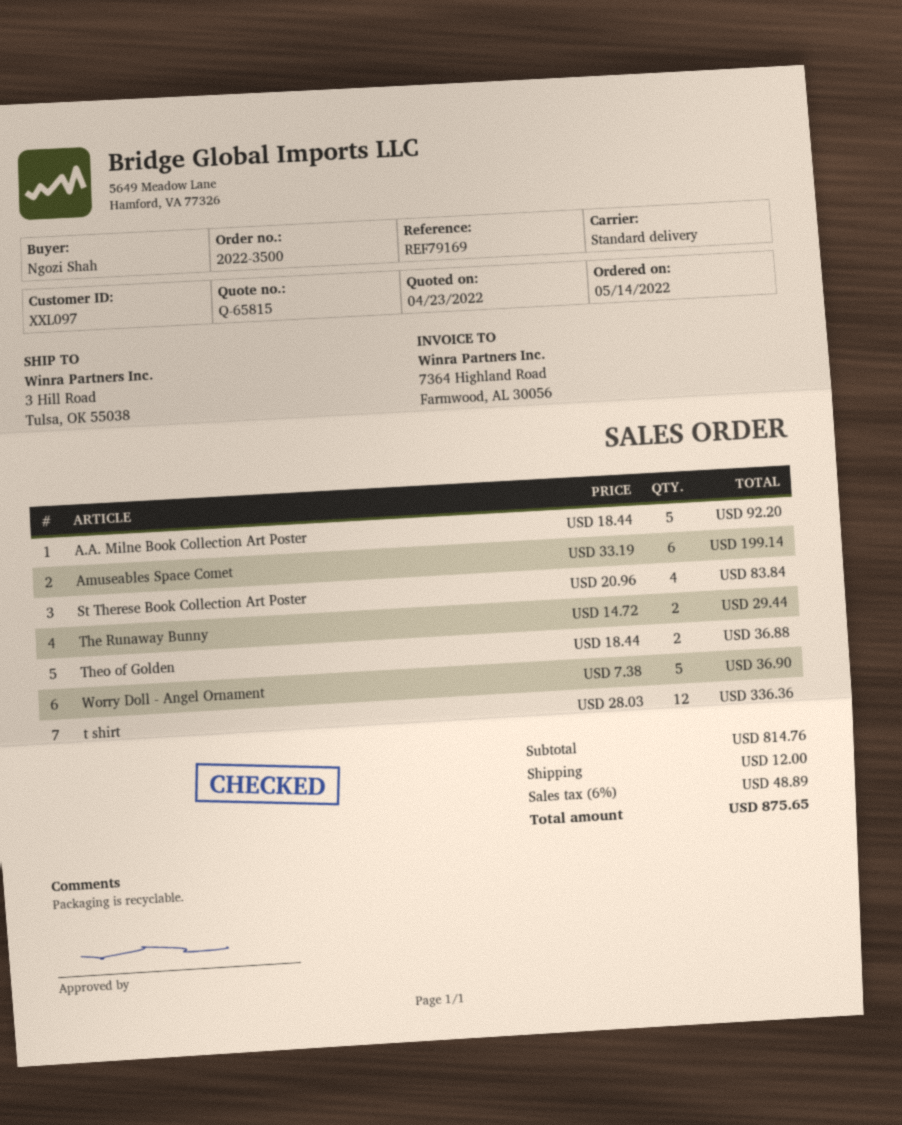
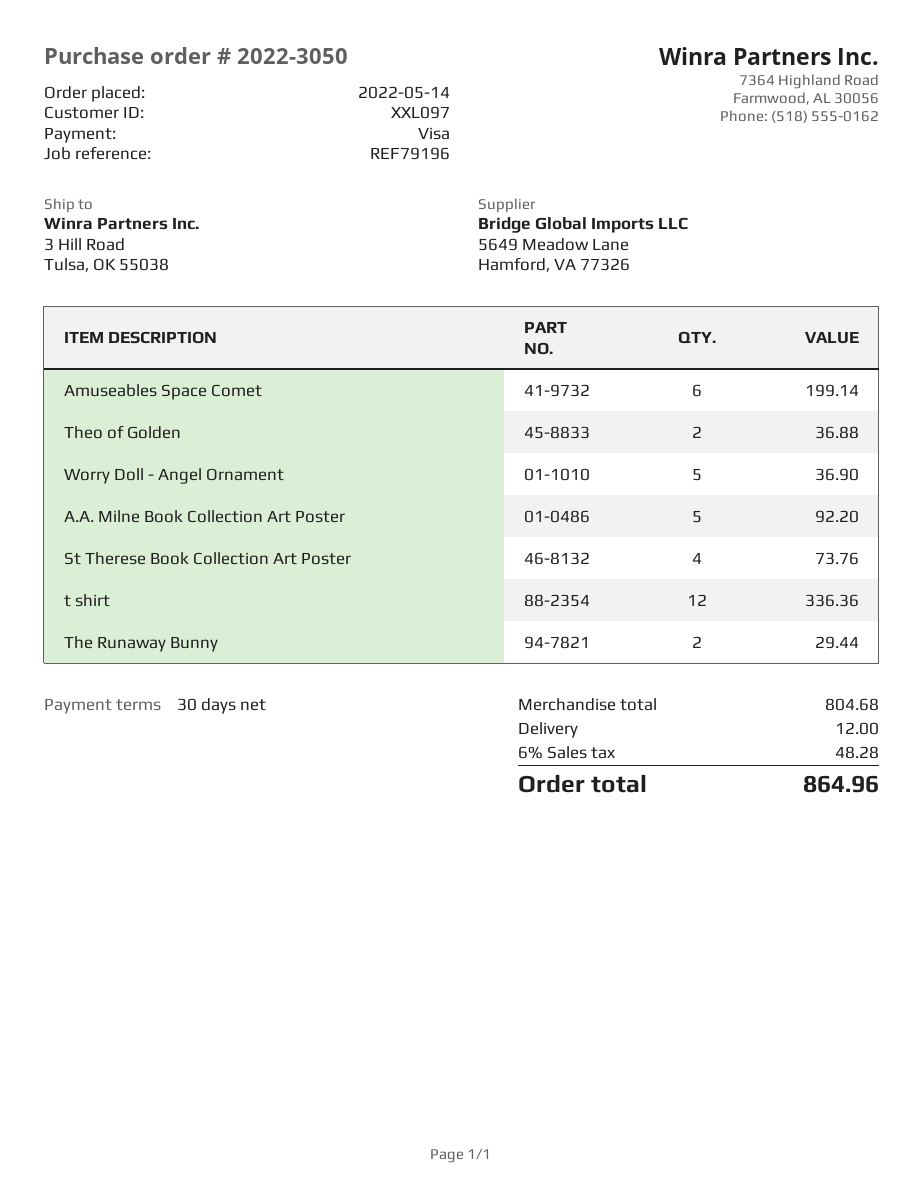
order number: 2022-3500 -> 2022-3050
reference: REF79169 -> REF79196
St Therese Book Collection Art Poster: 4 for 83.84 -> 4 for 73.76
subtotal: 814.76 -> 804.68
tax: 6% = 48.89 -> 6% = 48.28
total: 875.65 -> 864.96

